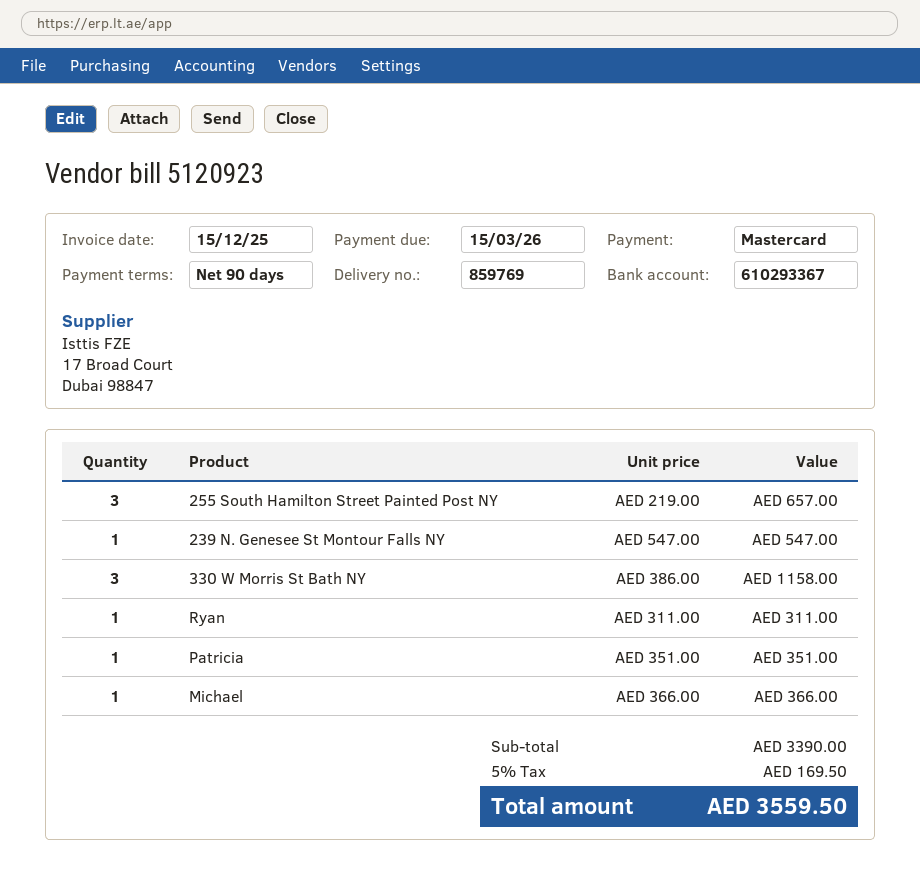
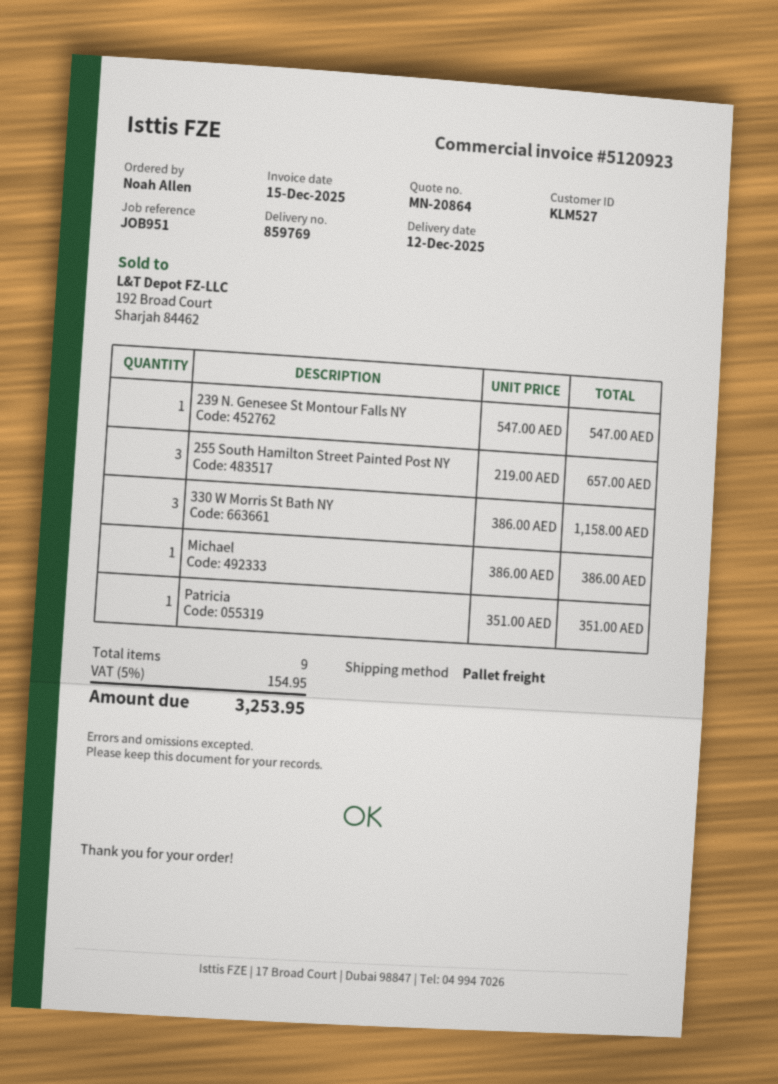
Ryan: 1 x 311.00 = 311.00 -> none
Michael: 1 x 366.00 = 366.00 -> 1 x 386.00 = 386.00
tax: 5% = 169.50 -> 5% = 154.95
total: 3559.50 -> 3253.95

